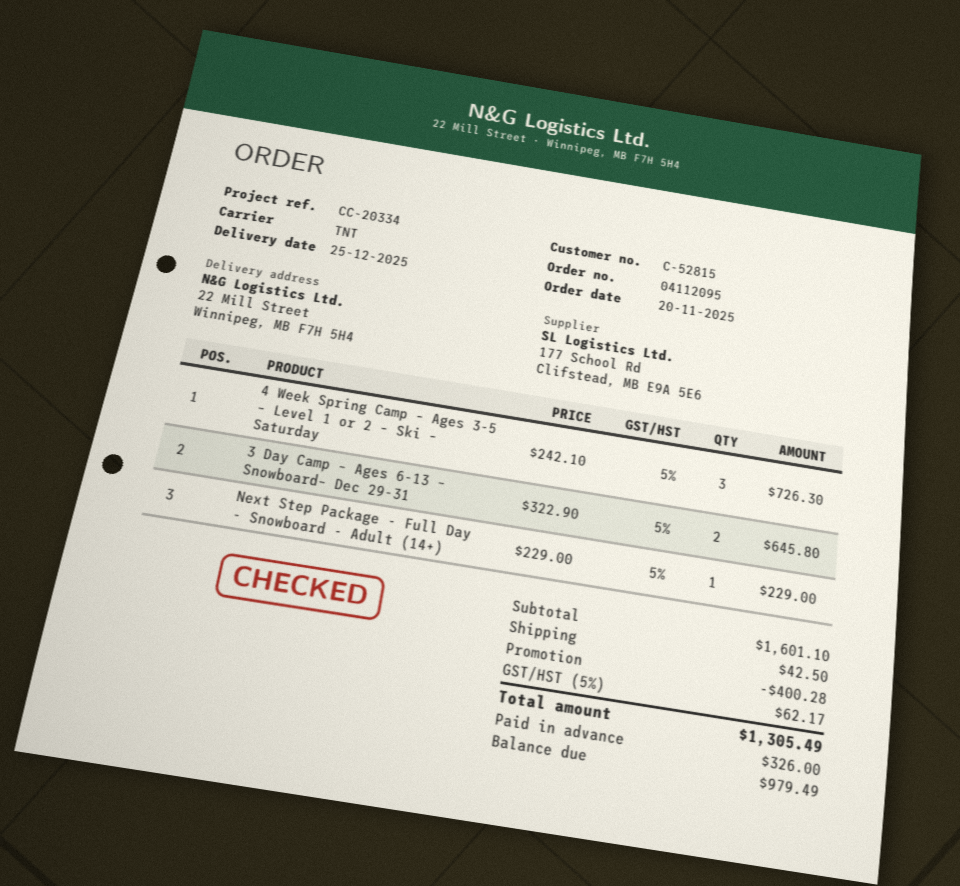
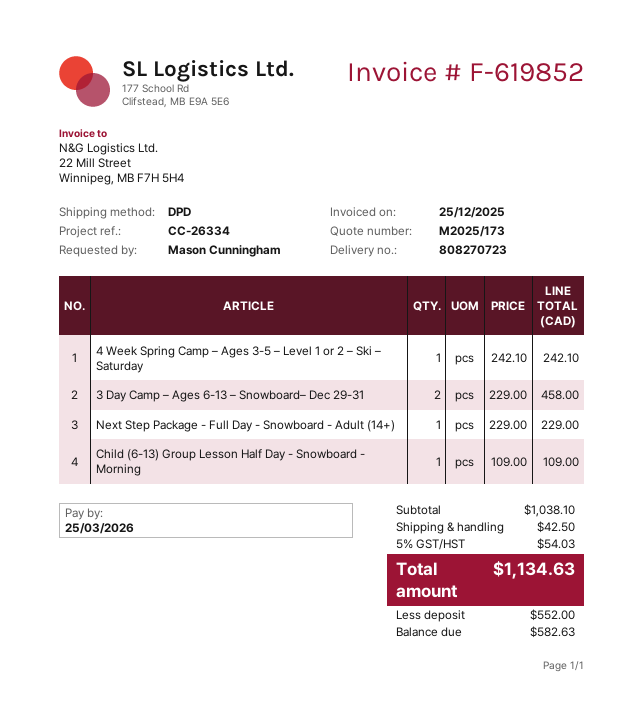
reference: CC-20334 -> CC-26334
shipping method: TNT -> DPD
4 Week Spring Camp – Ages 3-5 – Level 1 or 2 – Ski – Saturday: 3 x 242.10 = 726.30 -> 1 x 242.10 = 242.10
3 Day Camp – Ages 6-13 – Snowboard– Dec 29-31: 2 x 322.90 = 645.80 -> 2 x 229.00 = 458.00
Child (6-13) Group Lesson Half Day - Snowboard - Morning: none -> 1 x 109.00 = 109.00
subtotal: 1601.10 -> 1038.10
discount: 400.28 -> none
tax: 5% = 62.17 -> 5% = 54.03
total: 1305.49 -> 1134.63
deposit: 326.00 -> 552.00
balance: 979.49 -> 582.63

